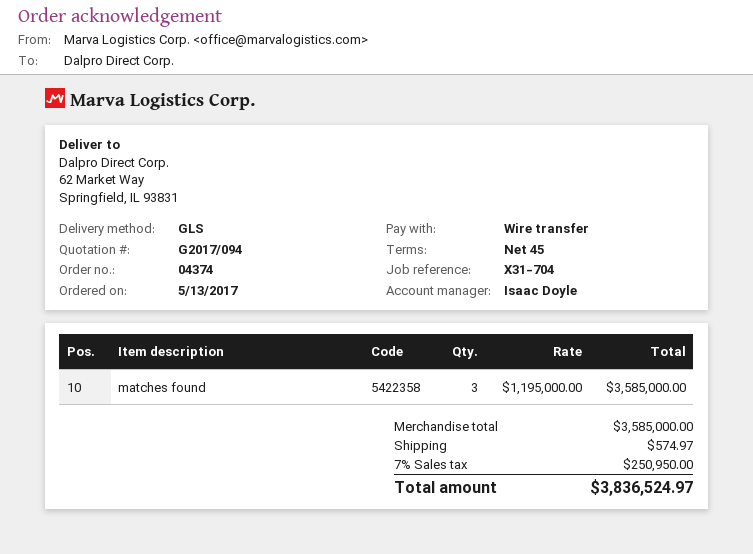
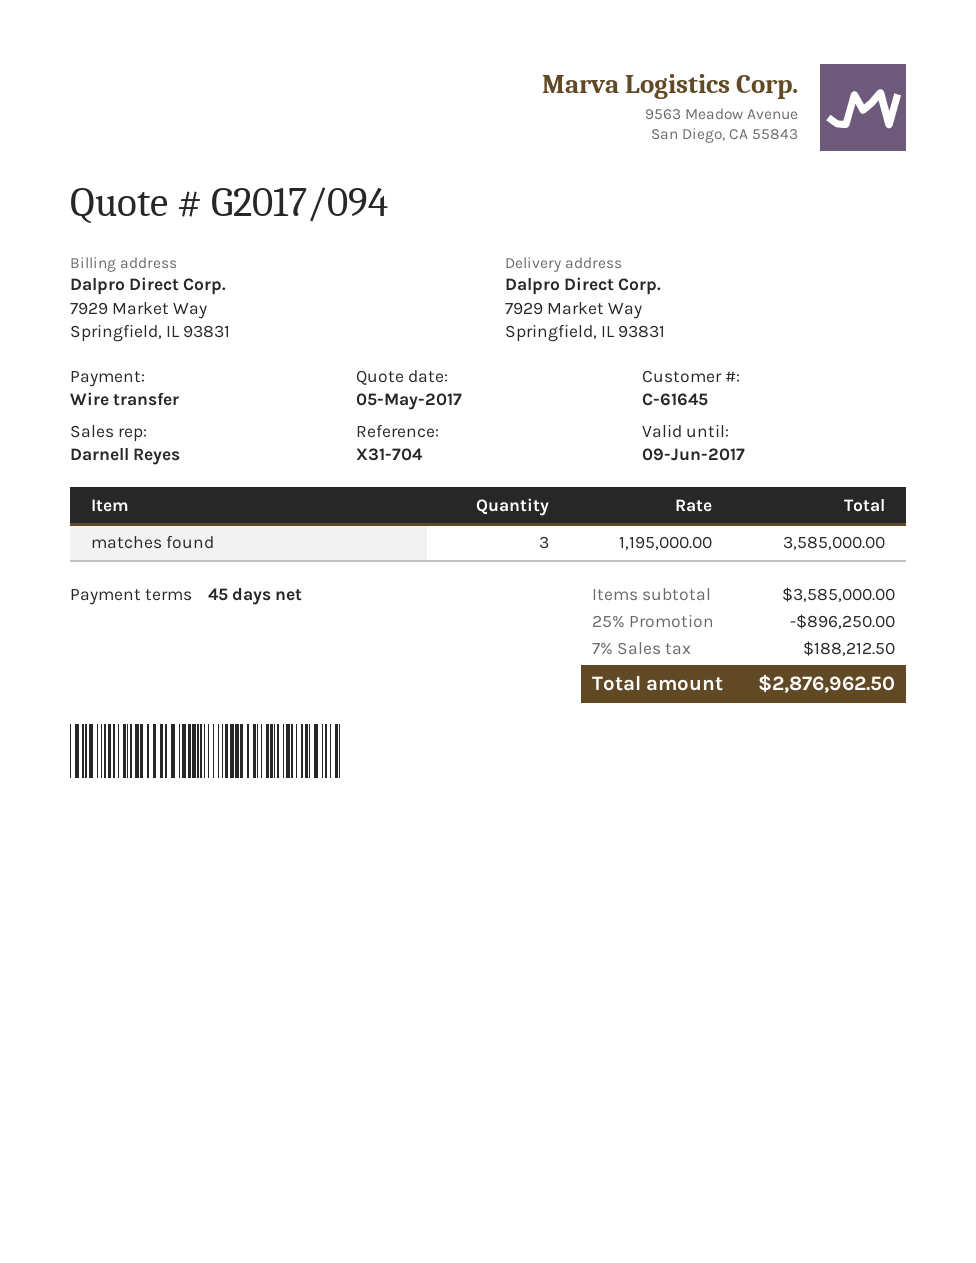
sales rep: Isaac Doyle -> Darnell Reyes
ship to: 62 Market Way, Springfield, IL 93831 -> 7929 Market Way, Springfield, IL 93831
discount: none -> 25% = 896250.00
shipping: 574.97 -> none
tax: 7% = 250950.00 -> 7% = 188212.50
total: 3836524.97 -> 2876962.50

